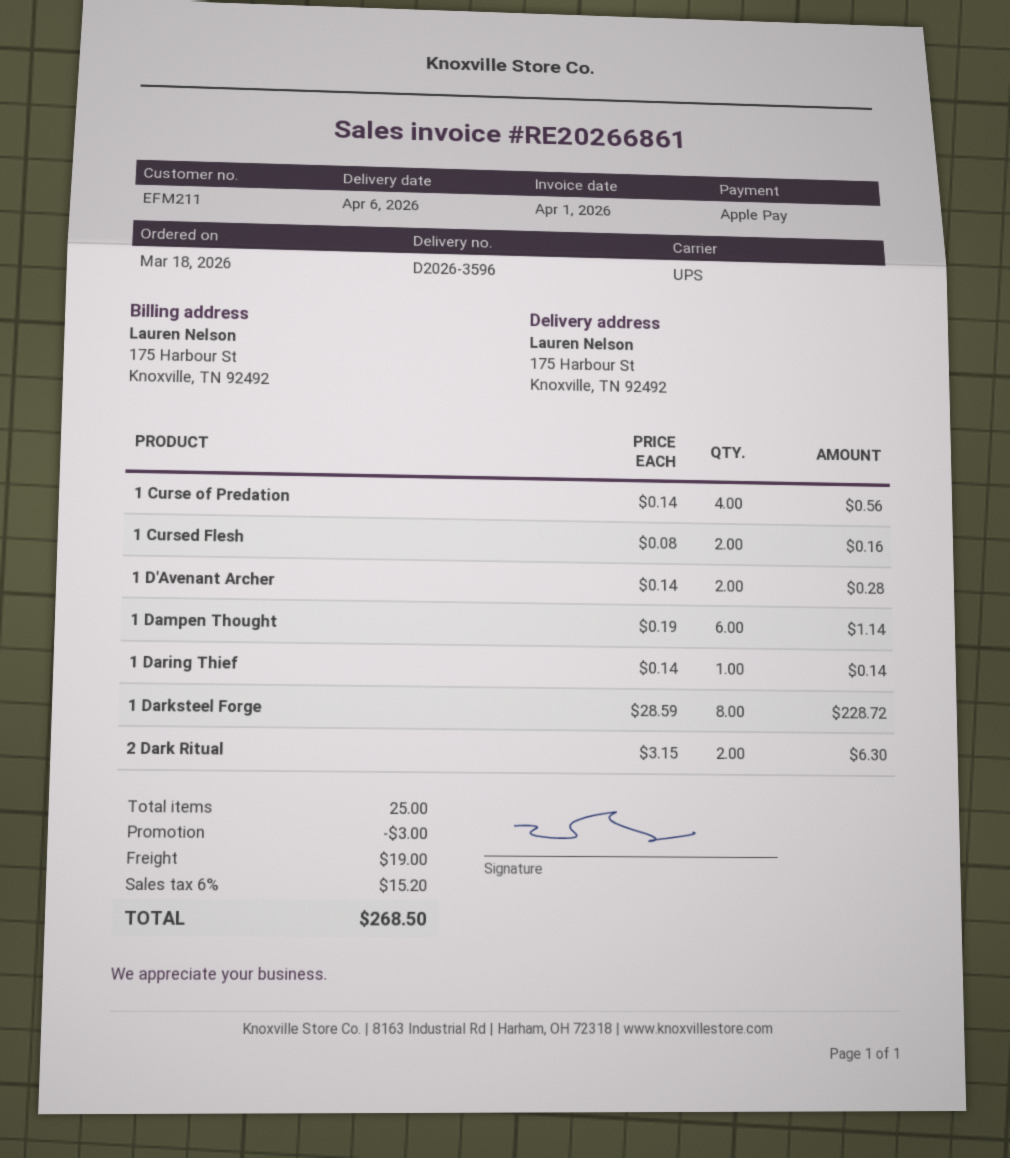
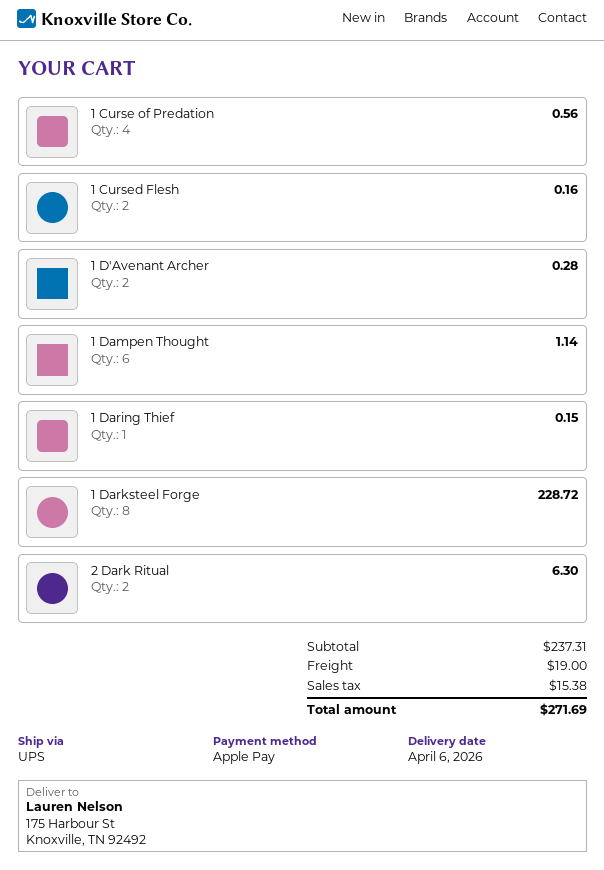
1 Daring Thief: 1 for 0.14 -> 1 for 0.15
discount: 3.00 -> none
tax: 15.20 -> 15.38
total: 268.50 -> 271.69

